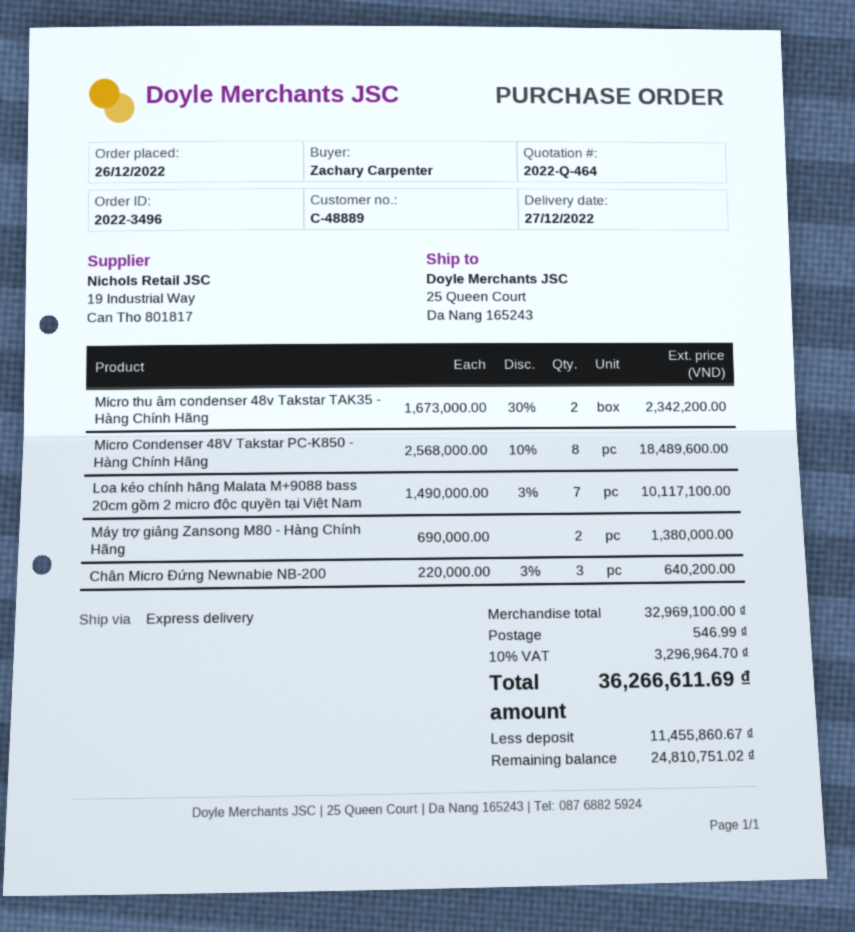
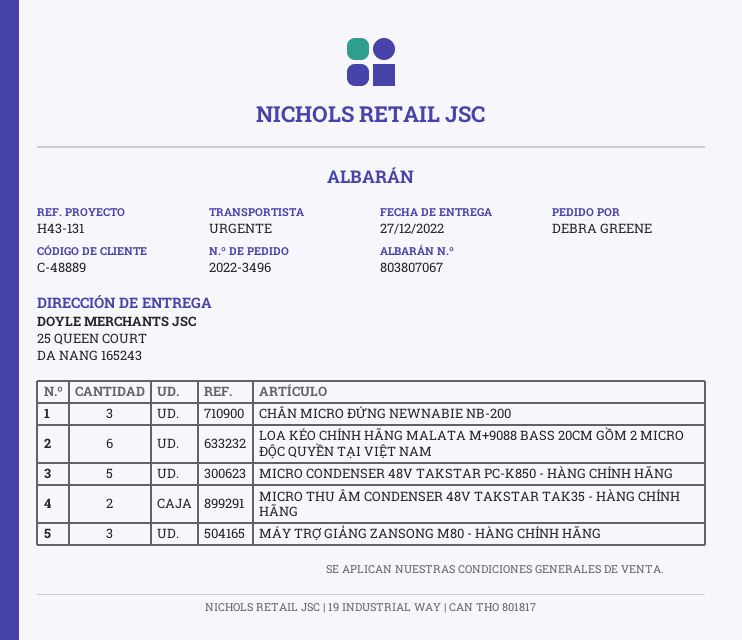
ordered by: Zachary Carpenter -> DEBRA GREENE
Micro Condenser 48V Takstar PC-K850 - Hàng Chính Hãng: 8 -> 5
Loa kéo chính hãng Malata M+9088 bass 20cm gồm 2 micro độc quyền tại Việt Nam: 7 -> 6
Máy trợ giảng Zansong M80 - Hàng Chính Hãng: 2 -> 3

